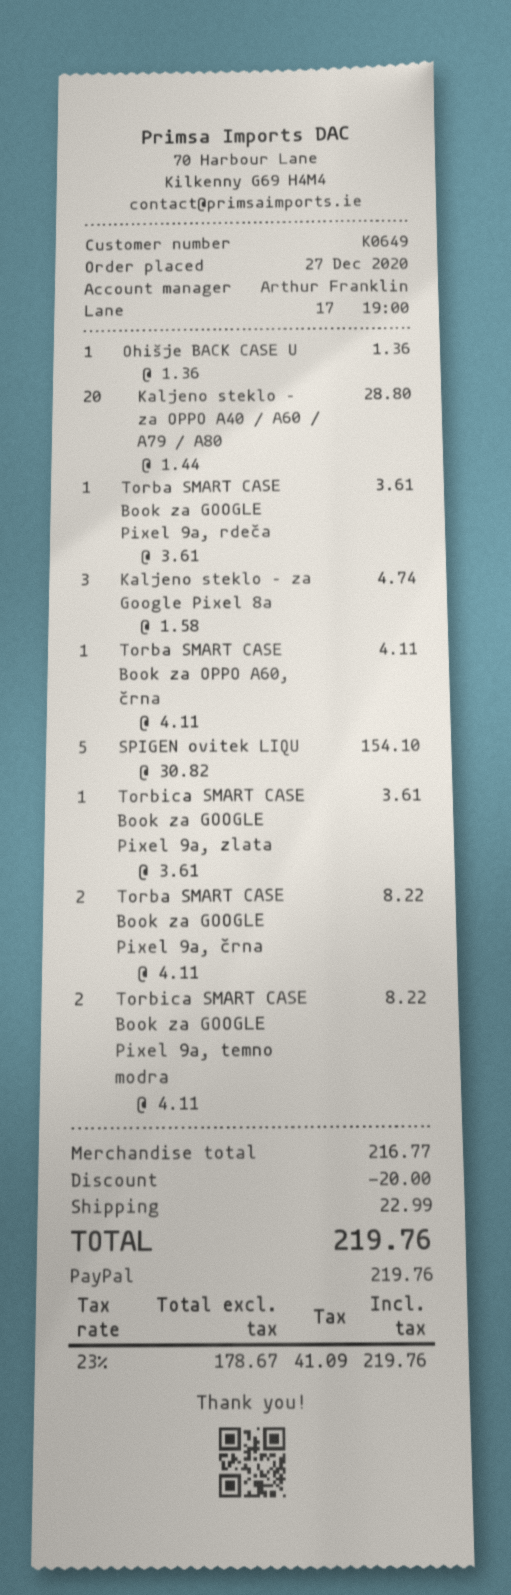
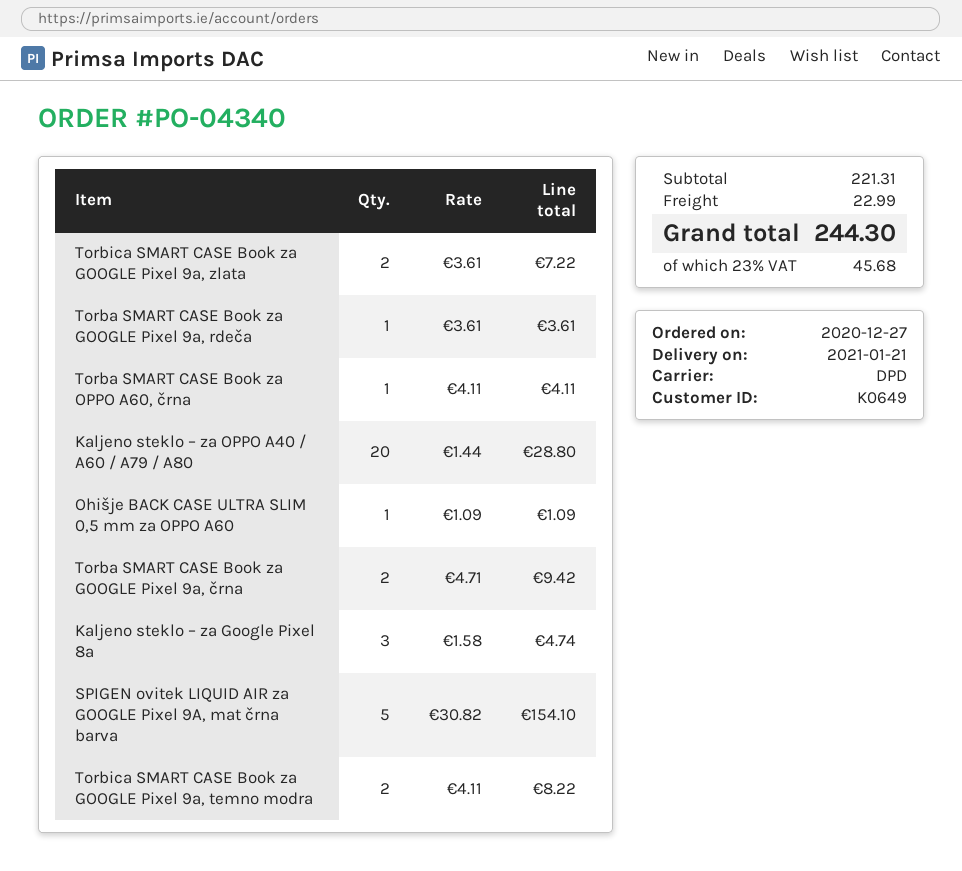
Ohišje BACK CASE U: 1 x 1.36 = 1.36 -> 1 x 1.09 = 1.09
Torbica SMART CASE Book za GOOGLE Pixel 9a, zlata: 1 x 3.61 = 3.61 -> 2 x 3.61 = 7.22
Torba SMART CASE Book za GOOGLE Pixel 9a, črna: 2 x 4.11 = 8.22 -> 2 x 4.71 = 9.42
subtotal: 216.77 -> 221.31
discount: 20.00 -> none
tax: 23% = 41.09 -> 23% = 45.68
total: 219.76 -> 244.30

